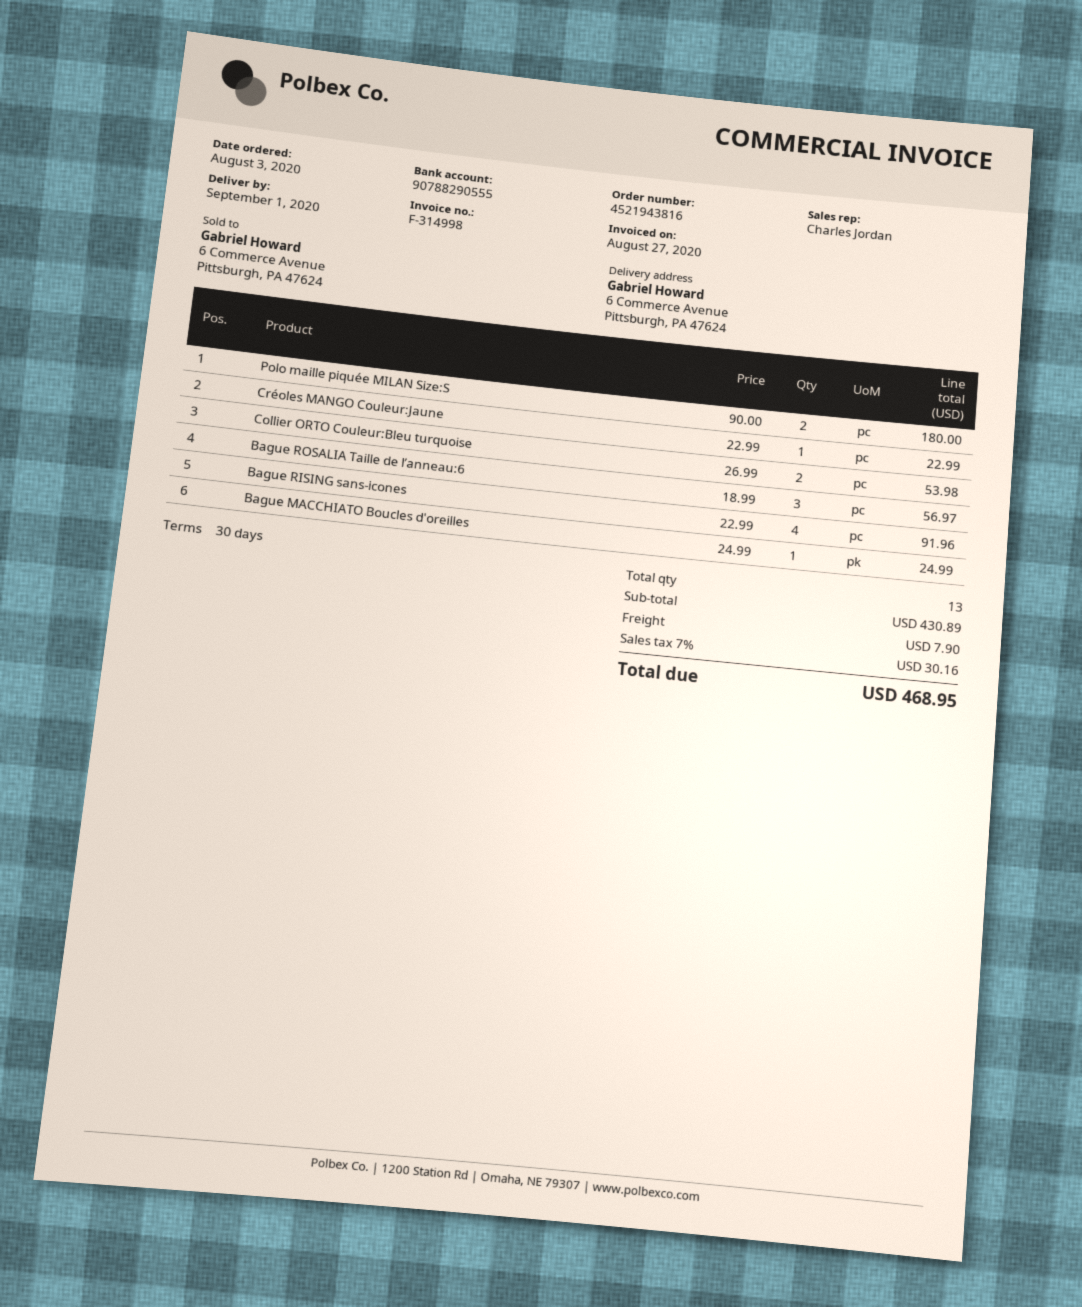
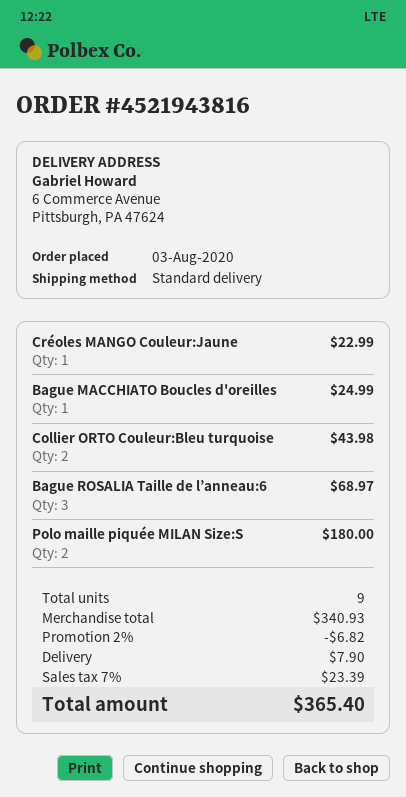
Collier ORTO Couleur:Bleu turquoise: 2 for 53.98 -> 2 for 43.98
Bague ROSALIA Taille de l’anneau:6: 3 for 56.97 -> 3 for 68.97
Bague RISING sans-icones: 4 for 91.96 -> none
total quantity: 13 -> 9
subtotal: 430.89 -> 340.93
discount: none -> 2% = 6.82
tax: 7% = 30.16 -> 7% = 23.39
total: 468.95 -> 365.40

